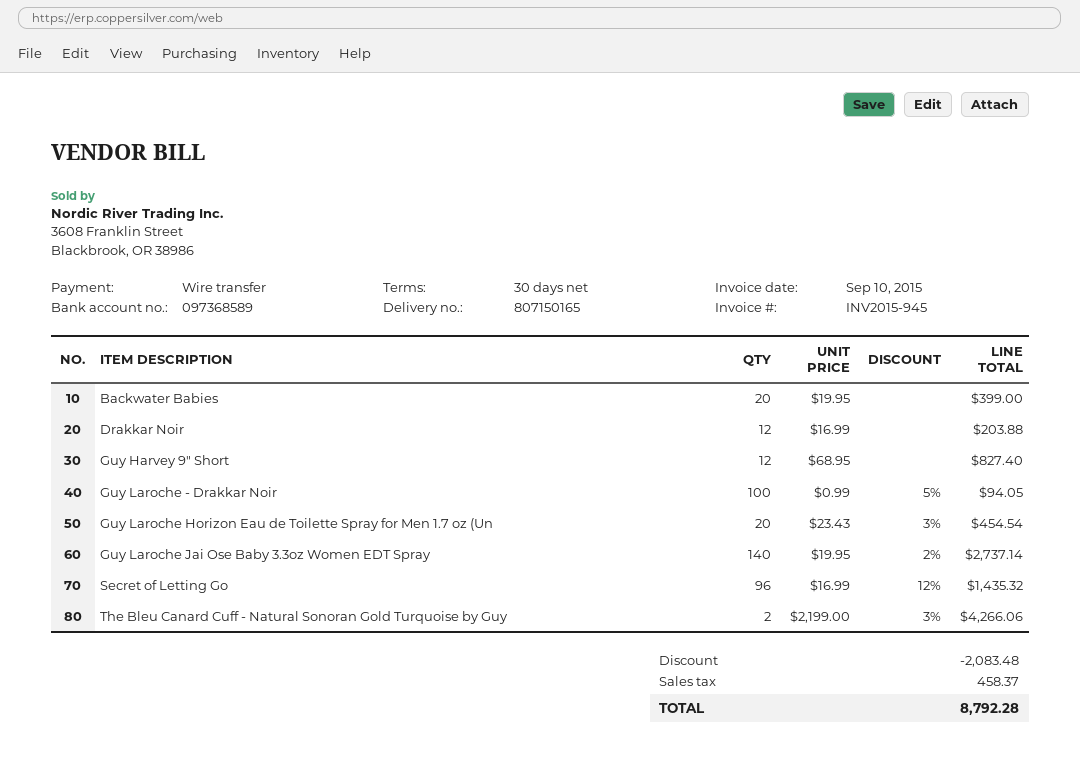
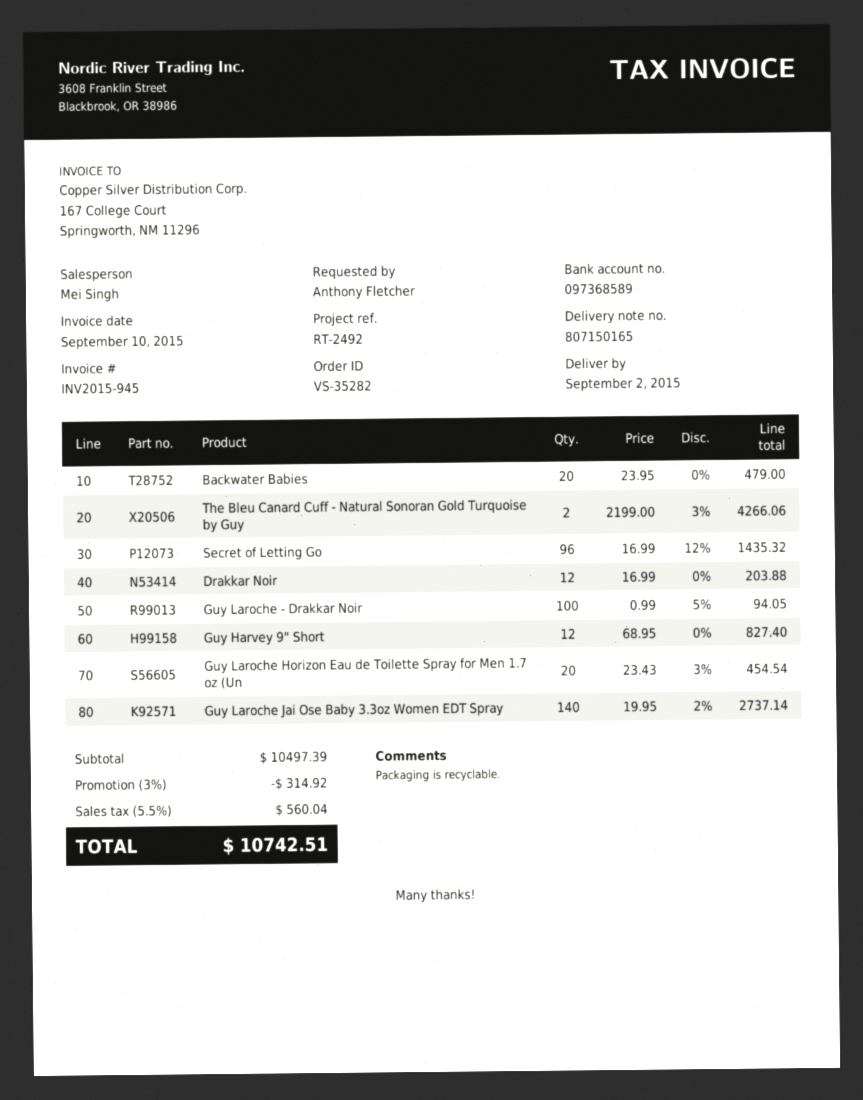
Backwater Babies: 20 x 19.95 = 399.00 -> 20 x 23.95 = 479.00
discount: 2083.48 -> 314.92
tax: 458.37 -> 560.04
total: 8792.28 -> 10742.51

